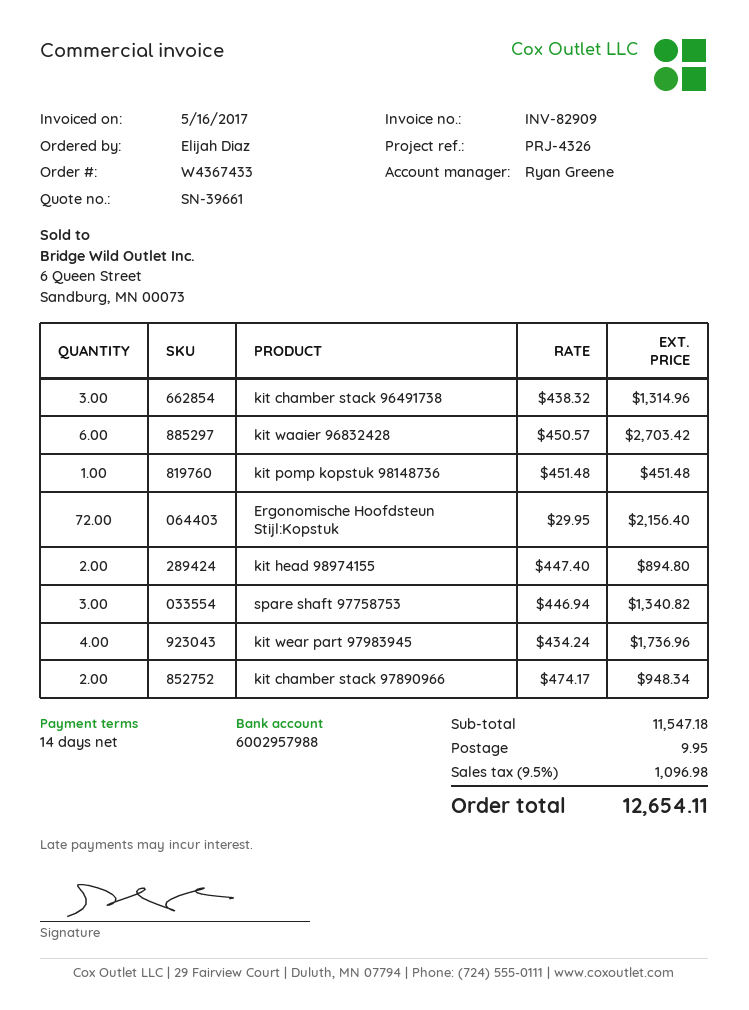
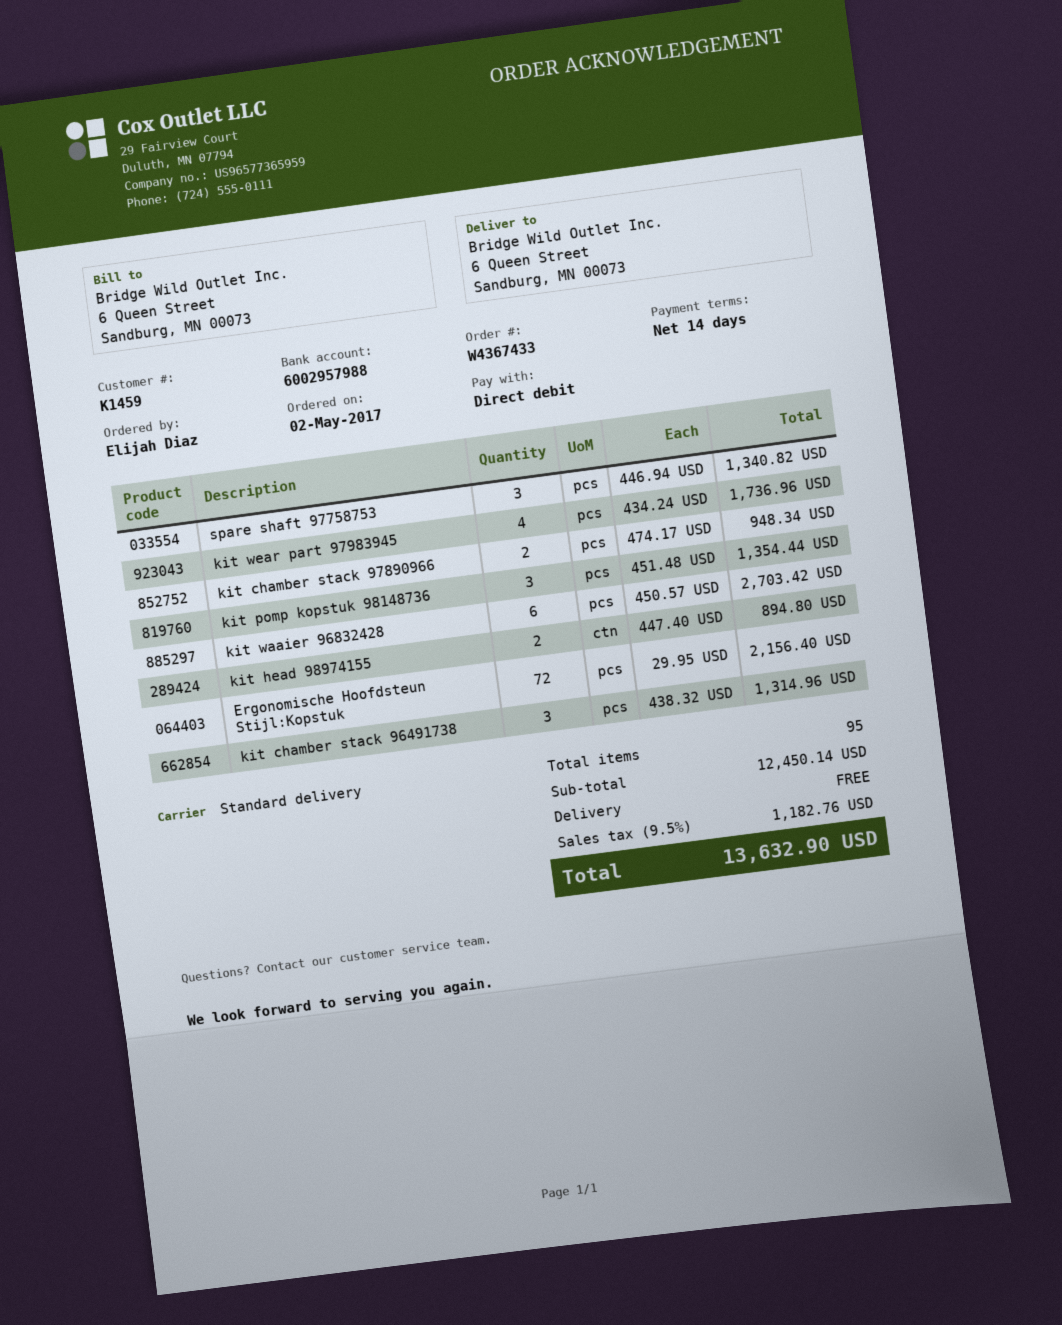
kit pomp kopstuk 98148736: 1 x 451.48 = 451.48 -> 3 x 451.48 = 1354.44
subtotal: 11547.18 -> 12450.14
shipping: 9.95 -> 0.00
tax: 9.5% = 1096.98 -> 9.5% = 1182.76
total: 12654.11 -> 13632.90

